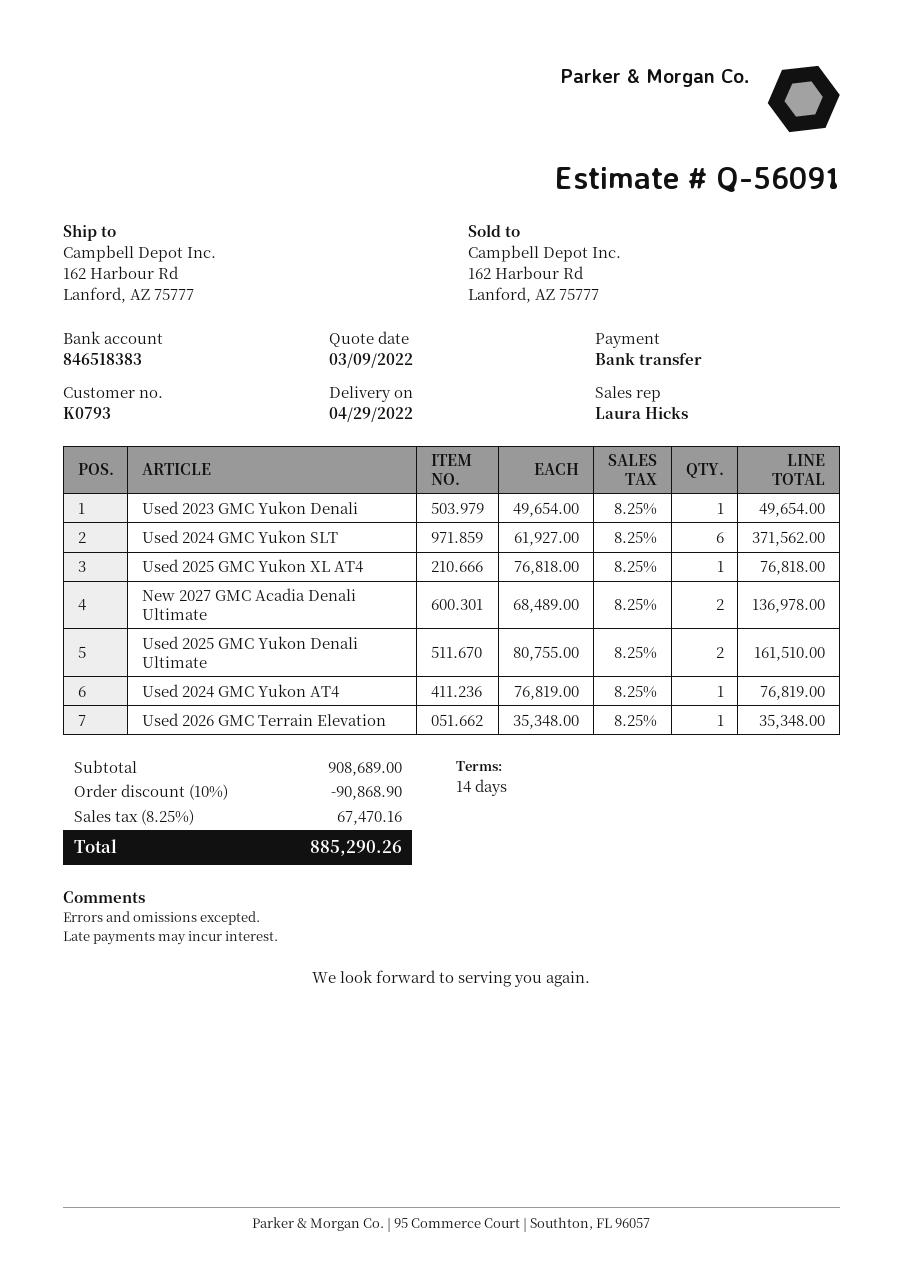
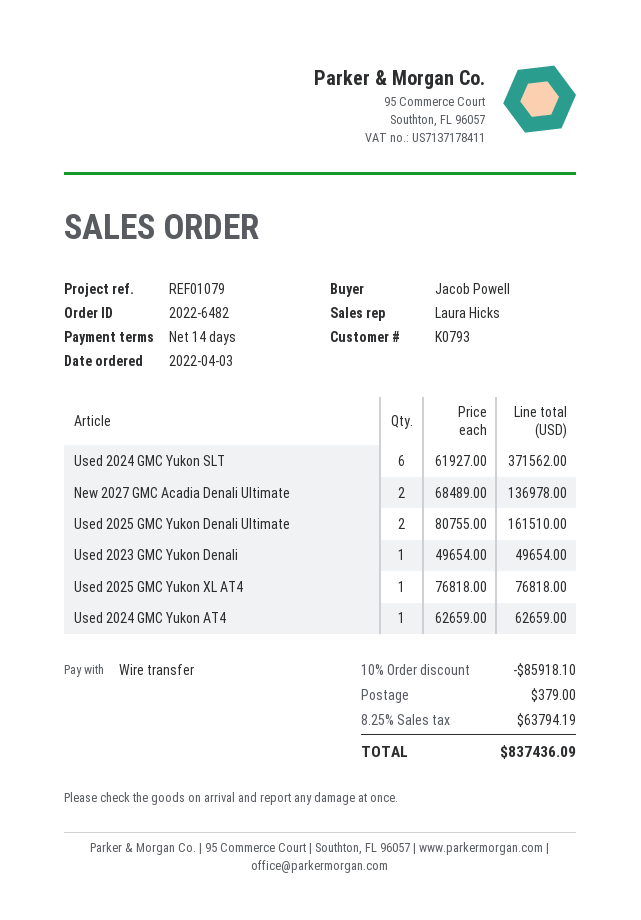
Used 2024 GMC Yukon AT4: 1 x 76819.00 = 76819.00 -> 1 x 62659.00 = 62659.00
Used 2026 GMC Terrain Elevation: 1 x 35348.00 = 35348.00 -> none
discount: 10% = 90868.90 -> 10% = 85918.10
shipping: none -> 379.00
tax: 8.25% = 67470.16 -> 8.25% = 63794.19
total: 885290.26 -> 837436.09

